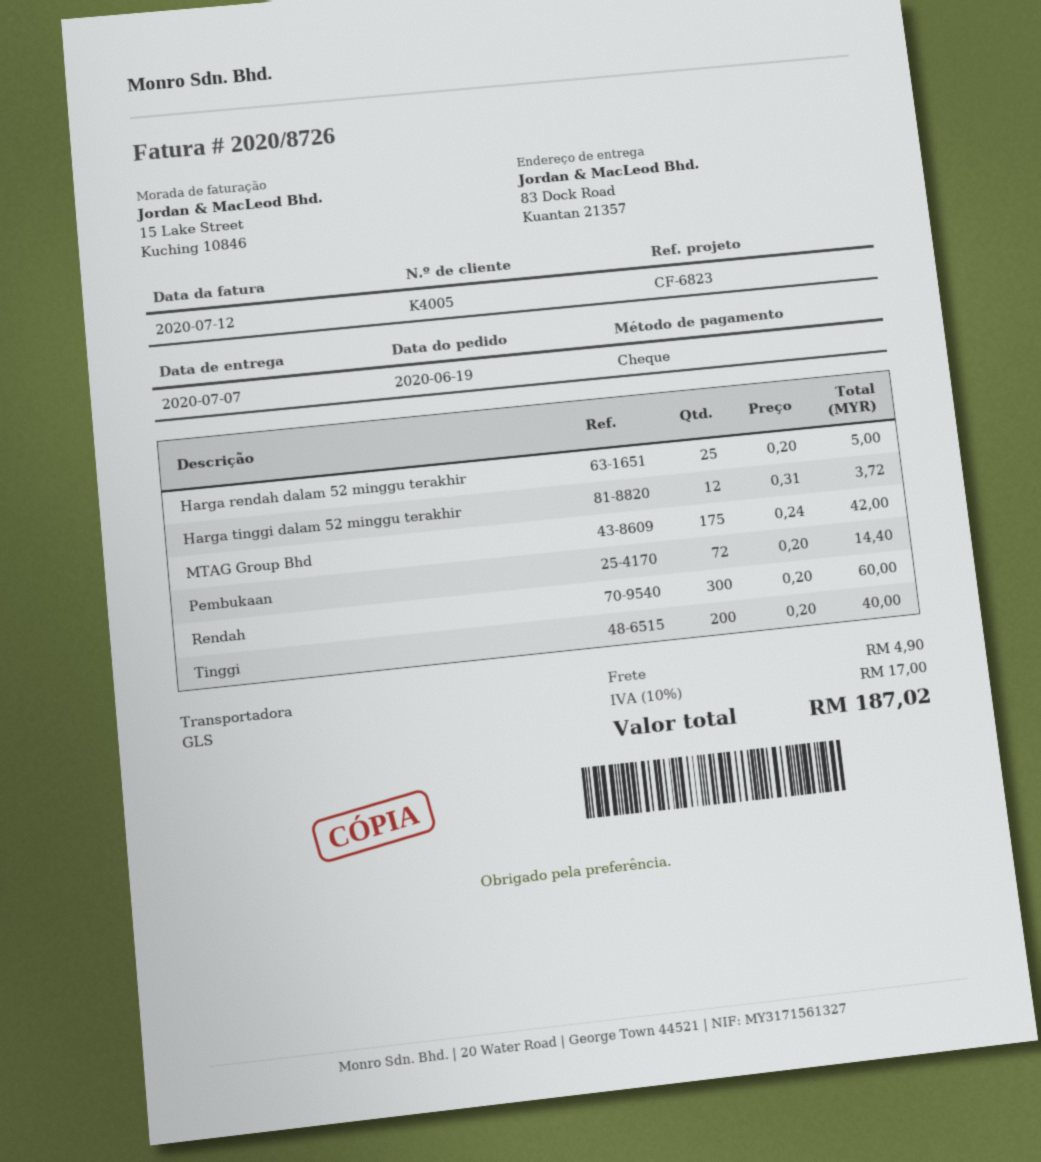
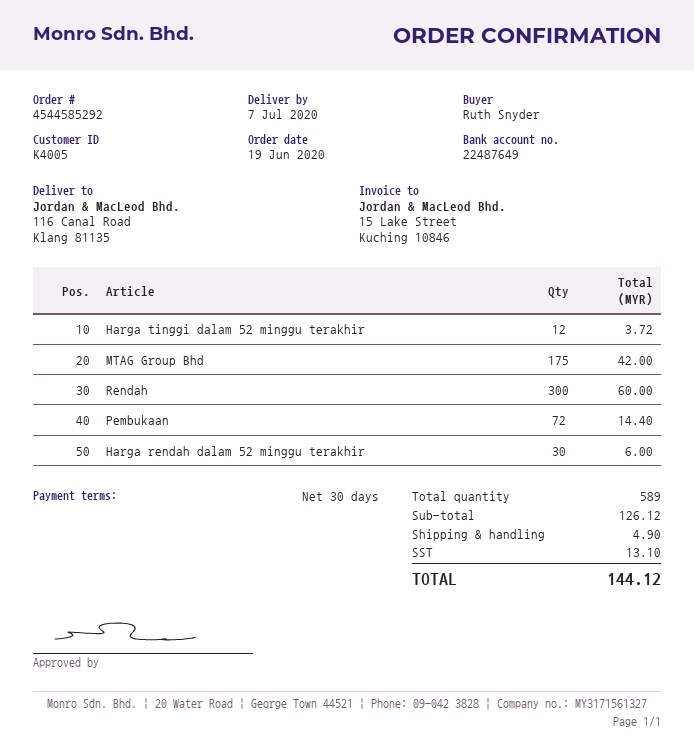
ship to: 83 Dock Road, Kuantan 21357 -> 116 Canal Road, Klang 81135
Harga rendah dalam 52 minggu terakhir: 25 for 5.00 -> 30 for 6.00
Tinggi: 200 for 40.00 -> none
tax: 17.00 -> 13.10
total: 187.02 -> 144.12

